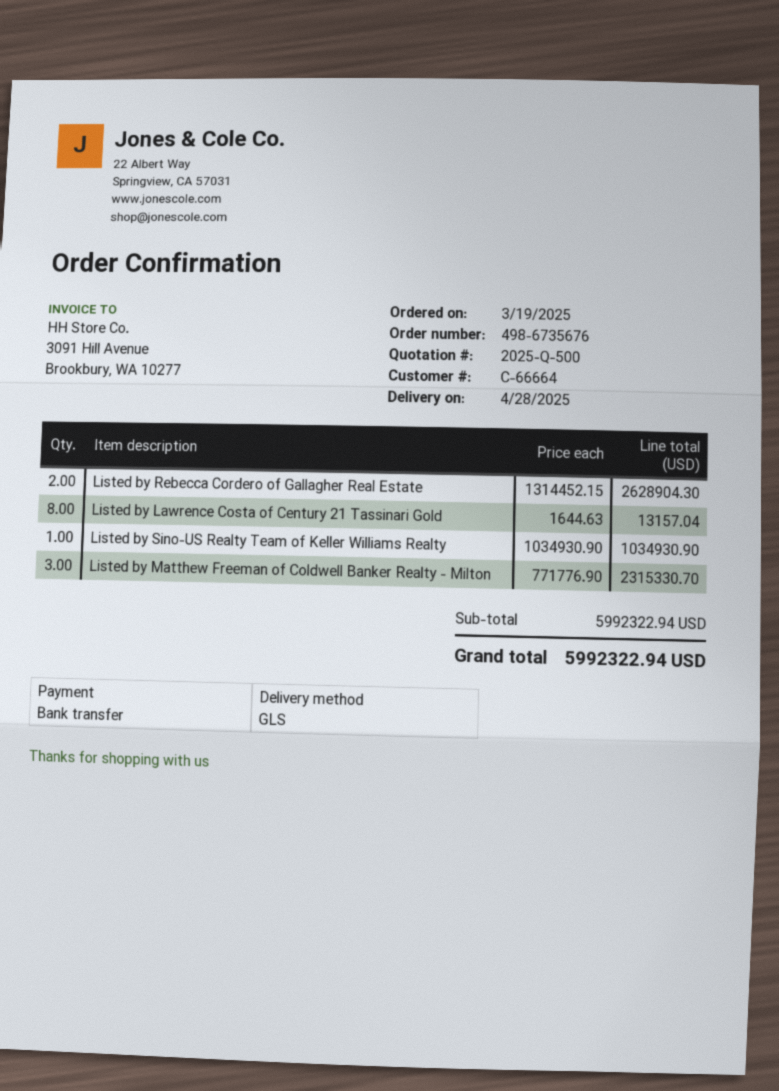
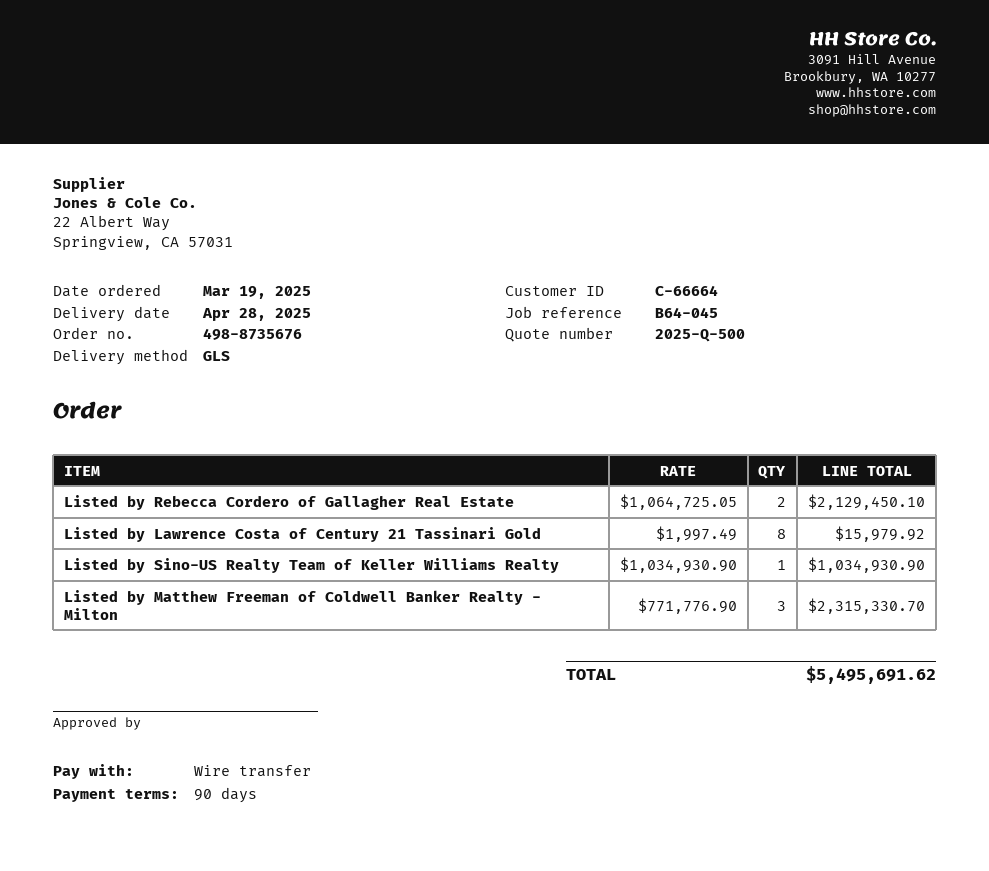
order number: 498-6735676 -> 498-8735676
Listed by Rebecca Cordero of Gallagher Real Estate: 2 x 1314452.15 = 2628904.30 -> 2 x 1064725.05 = 2129450.10
Listed by Lawrence Costa of Century 21 Tassinari Gold: 8 x 1644.63 = 13157.04 -> 8 x 1997.49 = 15979.92
total: 5992322.94 -> 5495691.62

